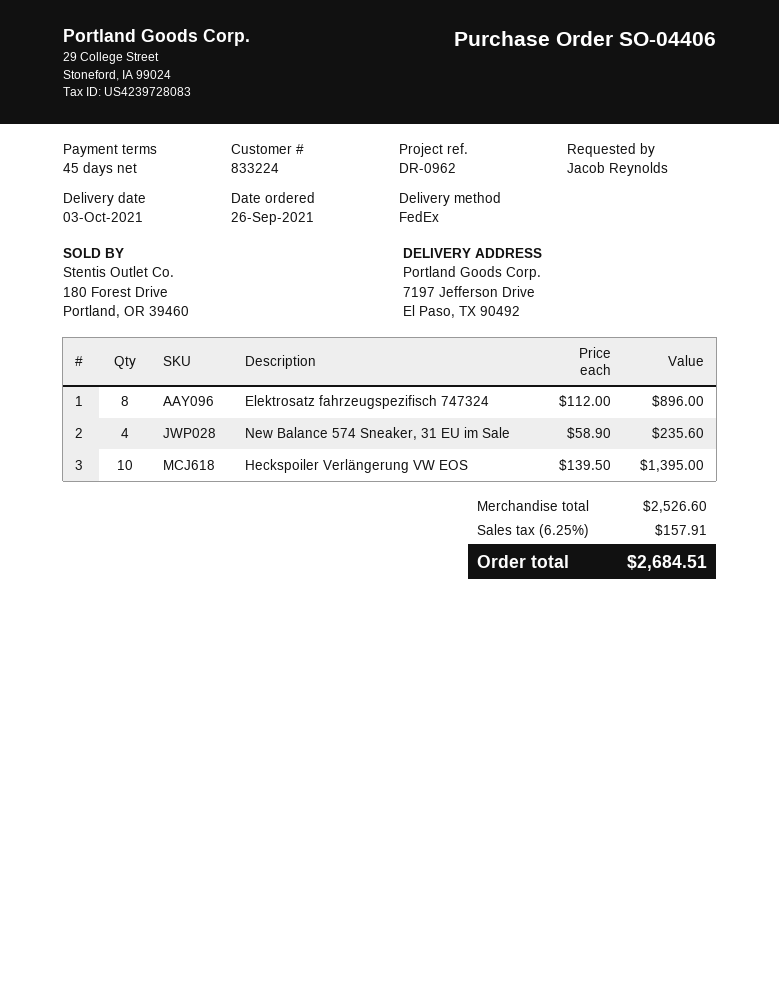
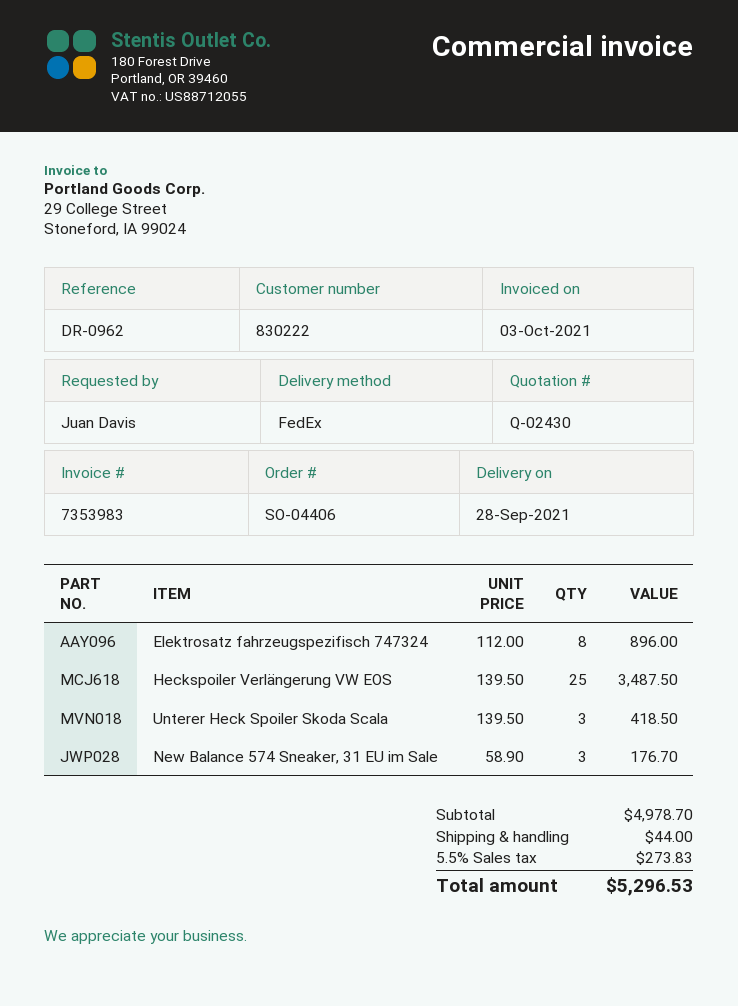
delivery date: 2021-10-03 -> 2021-09-28
customer number: 833224 -> 830222
ordered by: Jacob Reynolds -> Juan Davis
New Balance 574 Sneaker, 31 EU im Sale: 4 x 58.90 = 235.60 -> 3 x 58.90 = 176.70
Heckspoiler Verlängerung VW EOS: 10 x 139.50 = 1395.00 -> 25 x 139.50 = 3487.50
Unterer Heck Spoiler Skoda Scala: none -> 3 x 139.50 = 418.50
subtotal: 2526.60 -> 4978.70
shipping: none -> 44.00
tax: 6.25% = 157.91 -> 5.5% = 273.83
total: 2684.51 -> 5296.53

